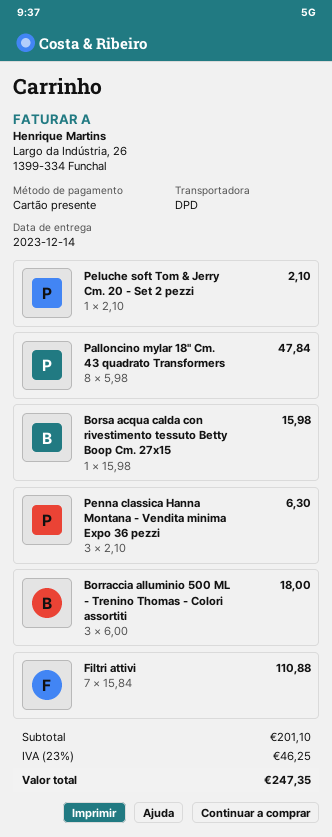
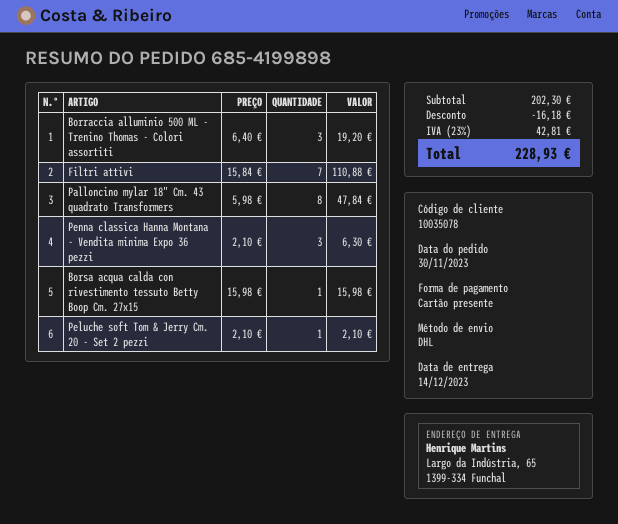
shipping method: DPD -> DHL
Borraccia alluminio 500 ML - Trenino Thomas - Colori assortiti: 3 x 6.00 = 18.00 -> 3 x 6.40 = 19.20
subtotal: 201.10 -> 202.30
discount: none -> 16.18
tax: 23% = 46.25 -> 23% = 42.81
total: 247.35 -> 228.93

